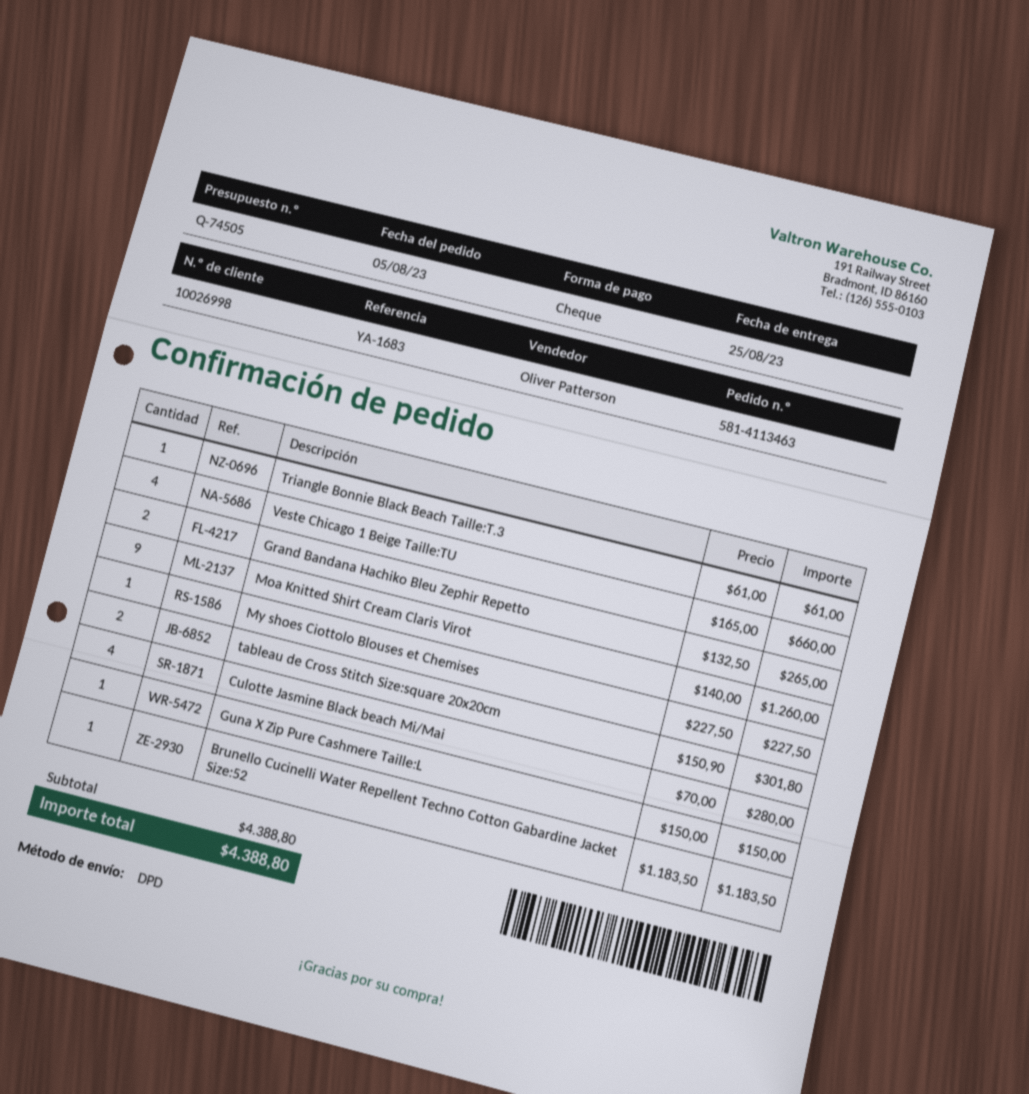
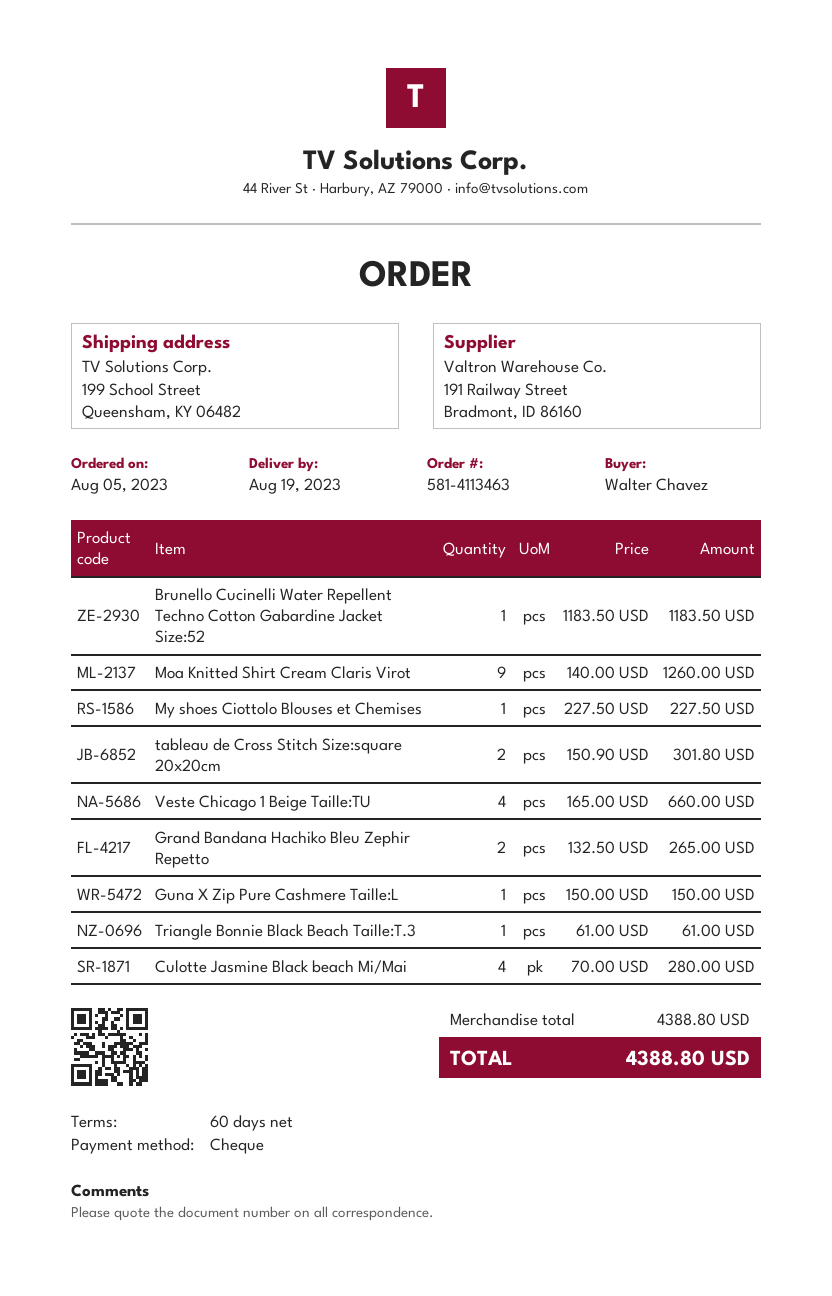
delivery date: 2023-08-25 -> 2023-08-19

